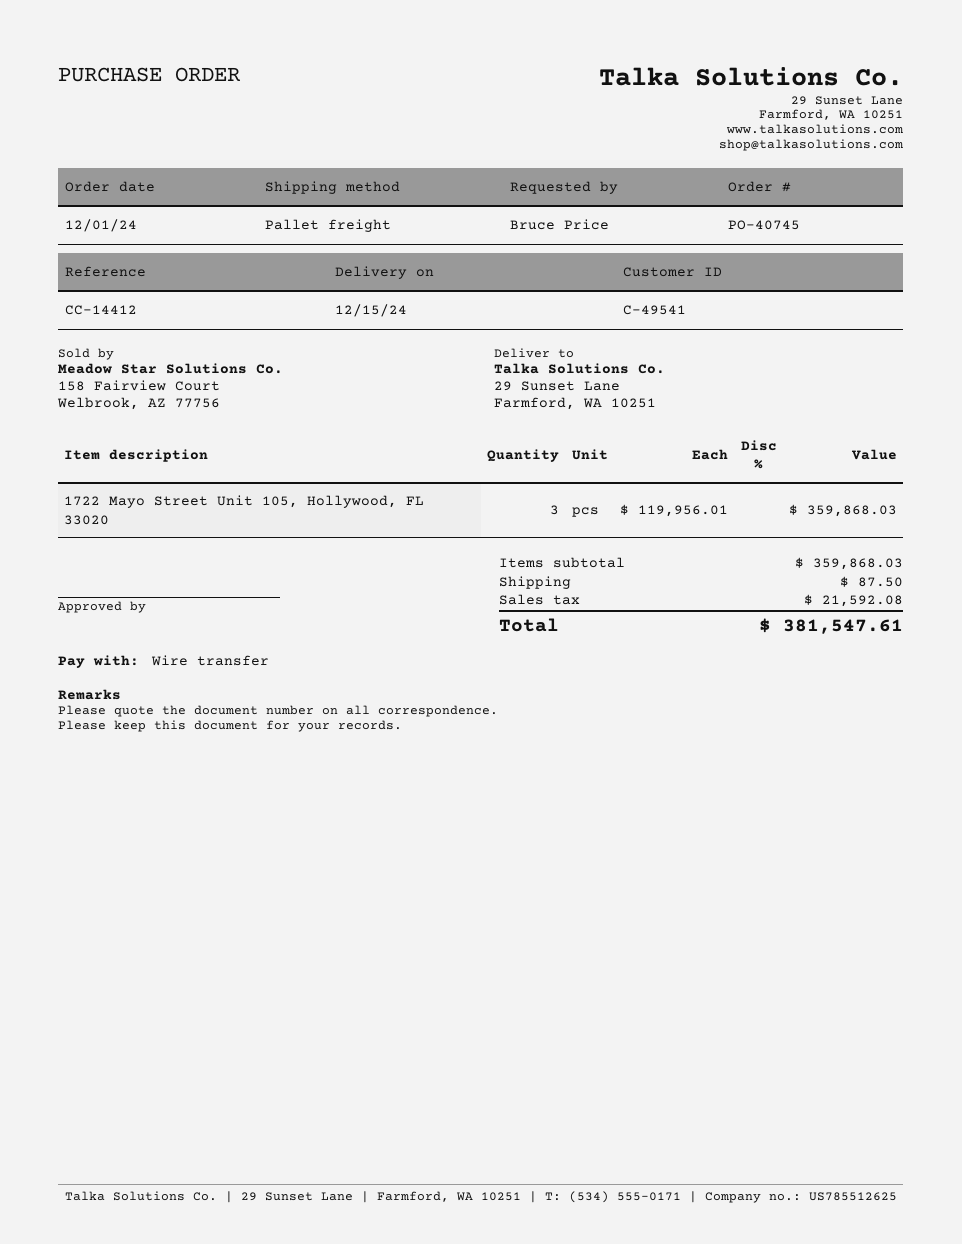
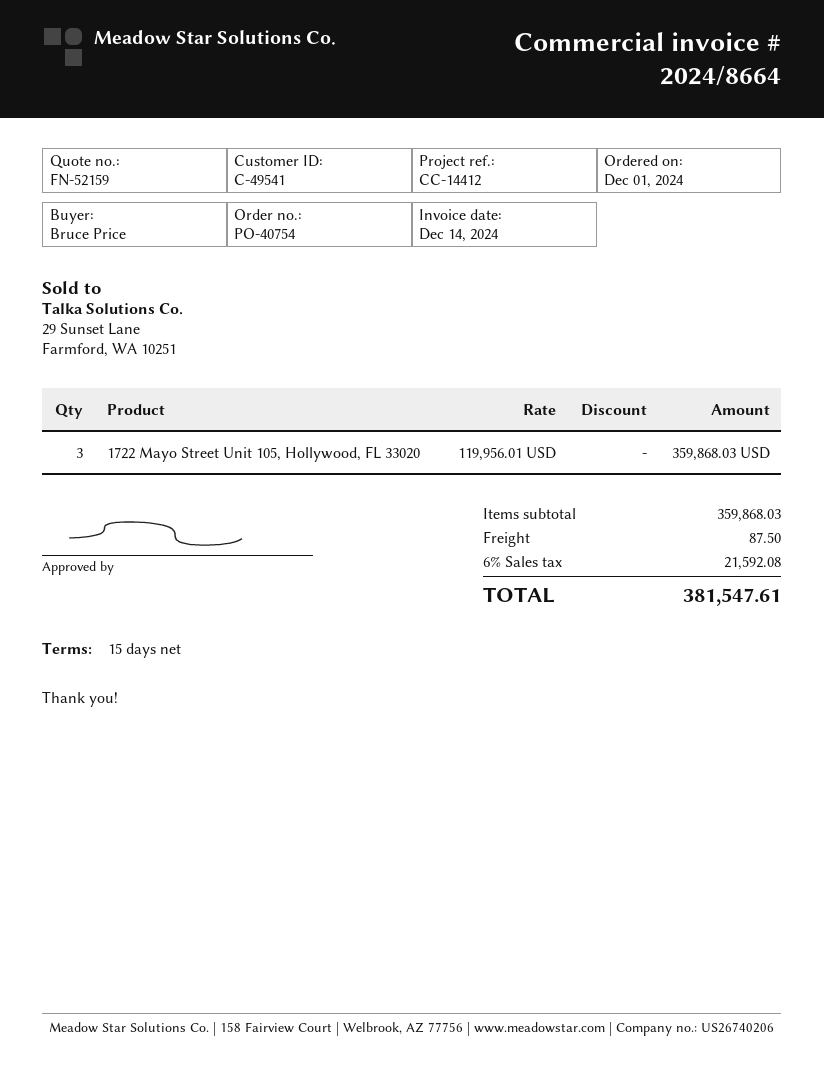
order number: PO-40745 -> PO-40754

